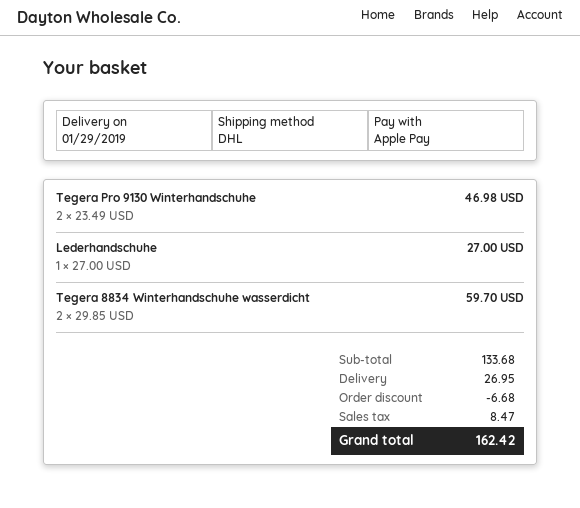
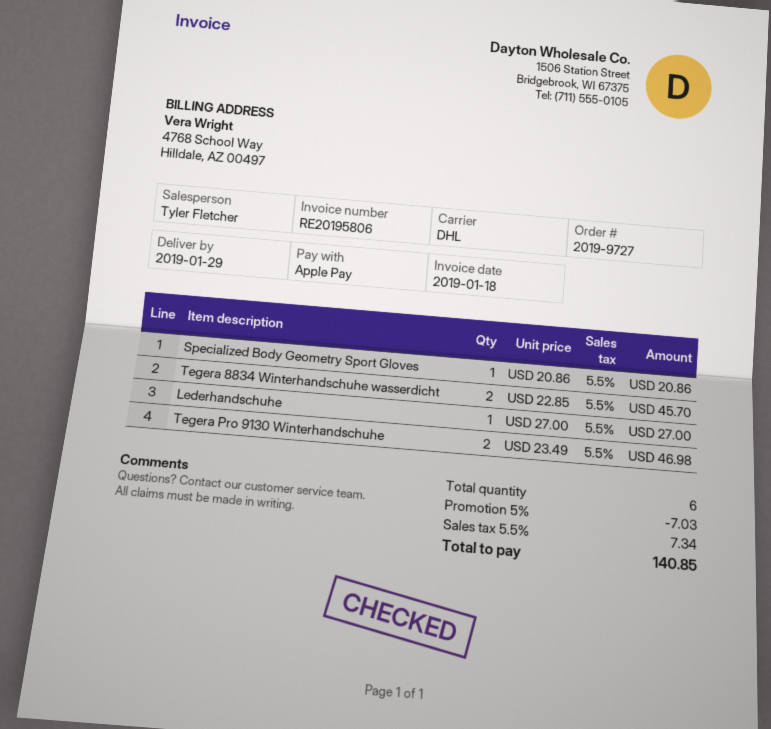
Tegera 8834 Winterhandschuhe wasserdicht: 2 x 29.85 = 59.70 -> 2 x 22.85 = 45.70
Specialized Body Geometry Sport Gloves: none -> 1 x 20.86 = 20.86
discount: 6.68 -> 7.03
shipping: 26.95 -> none
tax: 8.47 -> 7.34
total: 162.42 -> 140.85

